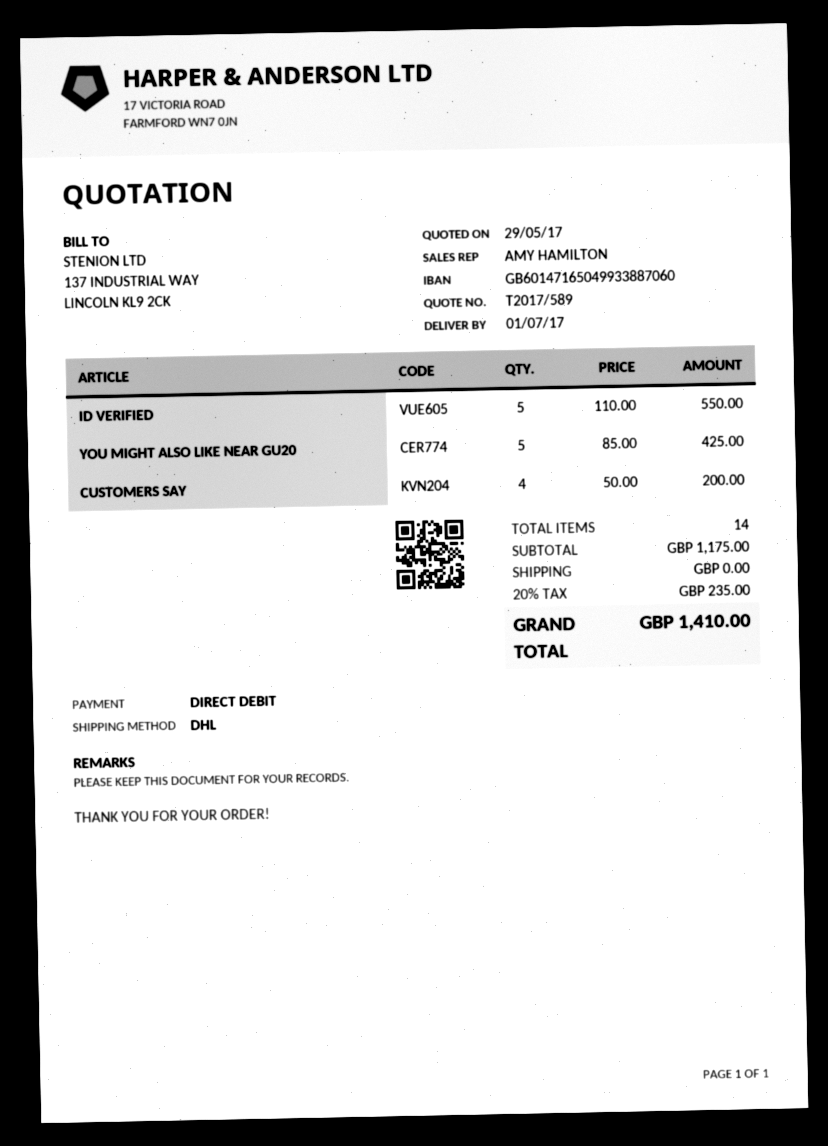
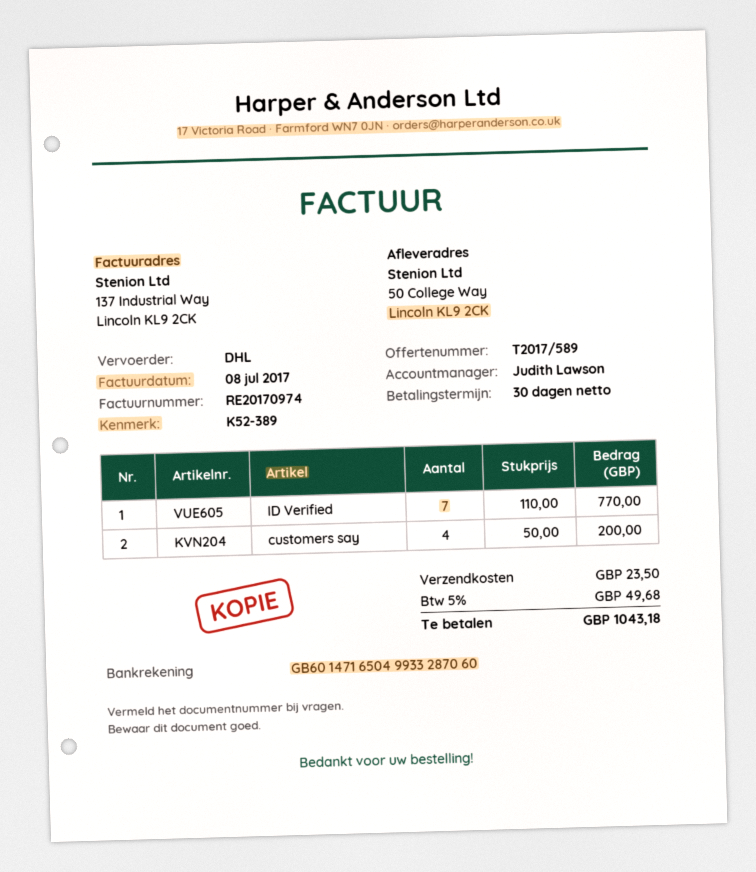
sales rep: AMY HAMILTON -> Judith Lawson
bank account: GB60147165049933887060 -> GB60147165049933287060
ID VERIFIED: 5 x 110.00 = 550.00 -> 7 x 110.00 = 770.00
YOU MIGHT ALSO LIKE NEAR GU20: 5 x 85.00 = 425.00 -> none
shipping: 0.00 -> 23.50
tax: 20% = 235.00 -> 5% = 49.68
total: 1410.00 -> 1043.18

